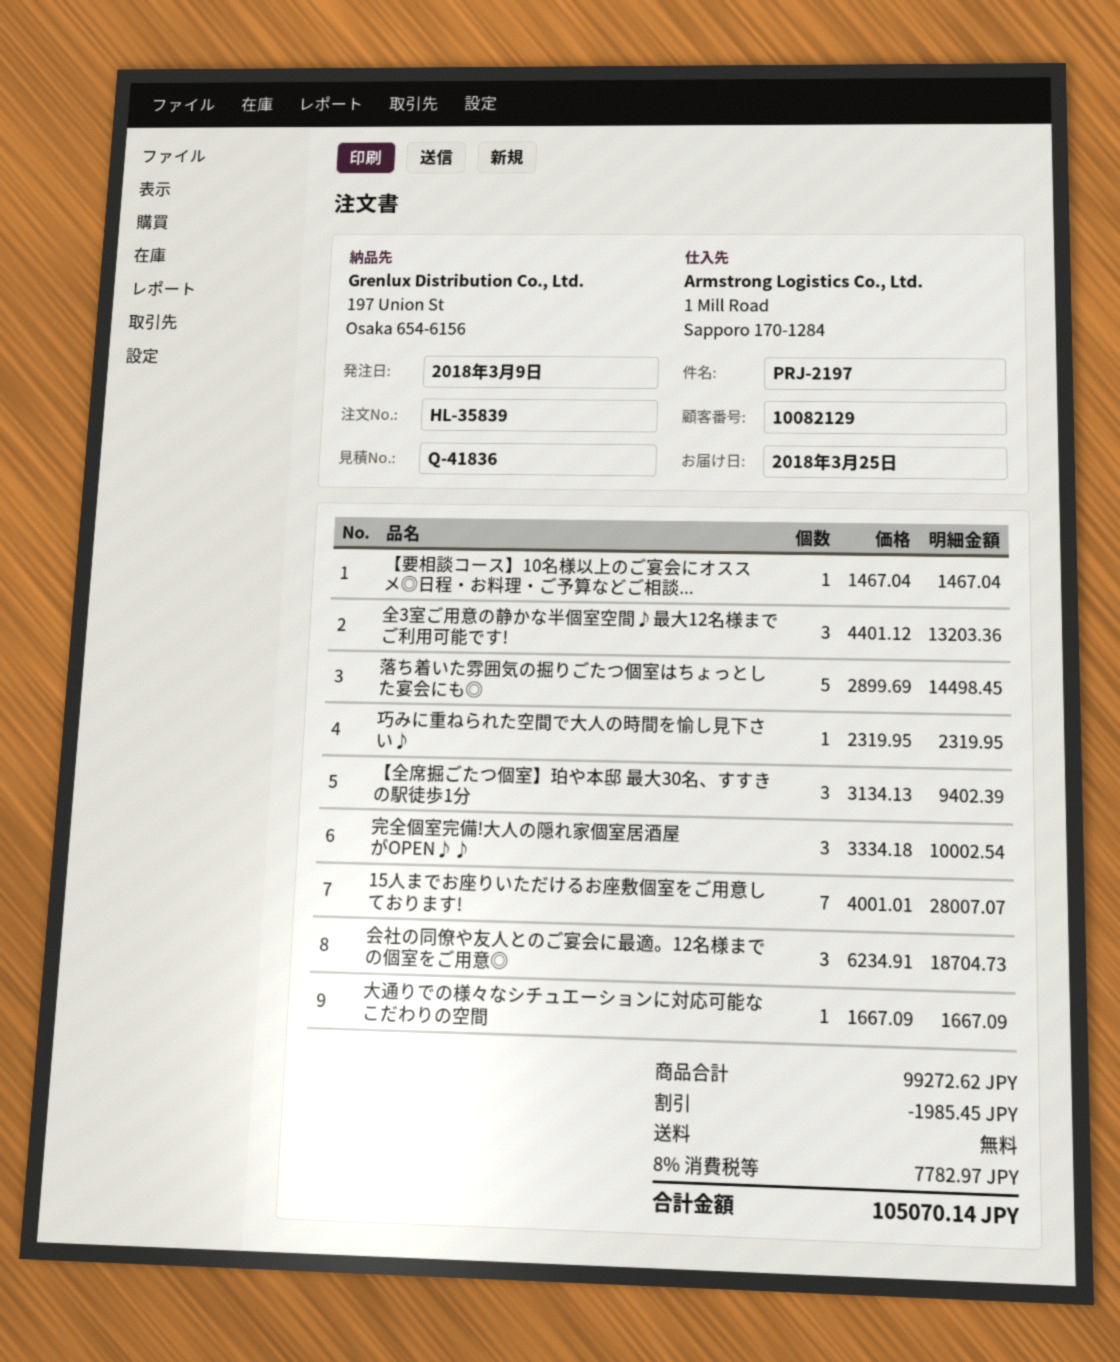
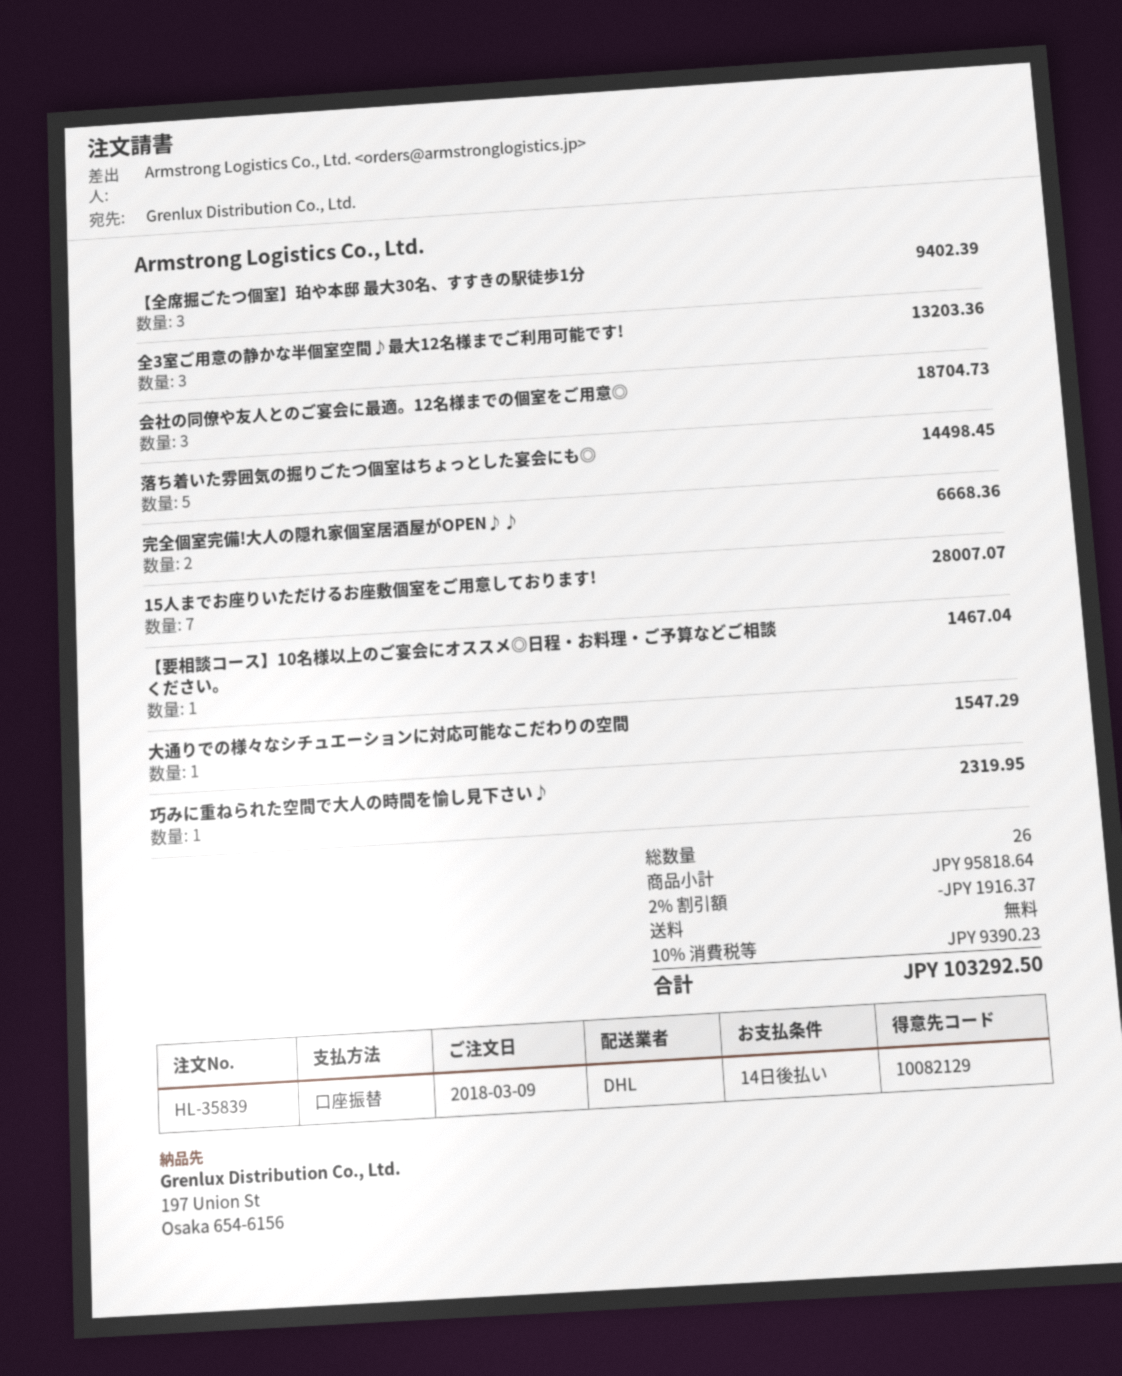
完全個室完備!大人の隠れ家個室居酒屋がOPEN♪♪: 3 for 10002.54 -> 2 for 6668.36
大通りでの様々なシチュエーションに対応可能なこだわりの空間: 1 for 1667.09 -> 1 for 1547.29
subtotal: 99272.62 -> 95818.64
discount: 1985.45 -> 1916.37
tax: 8% = 7782.97 -> 10% = 9390.23
total: 105070.14 -> 103292.50

